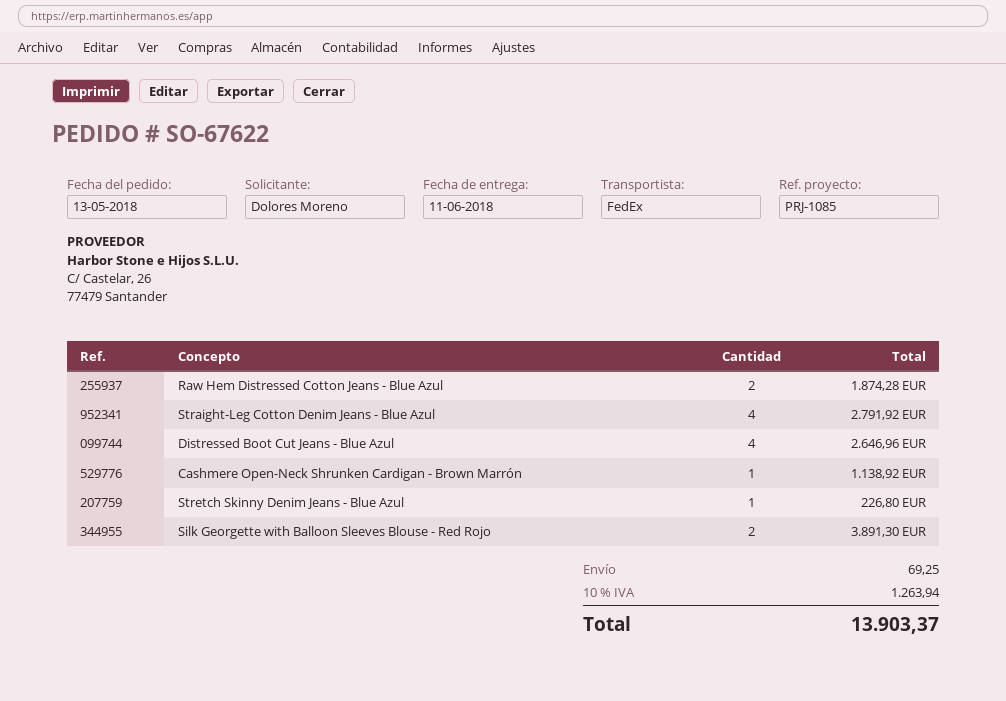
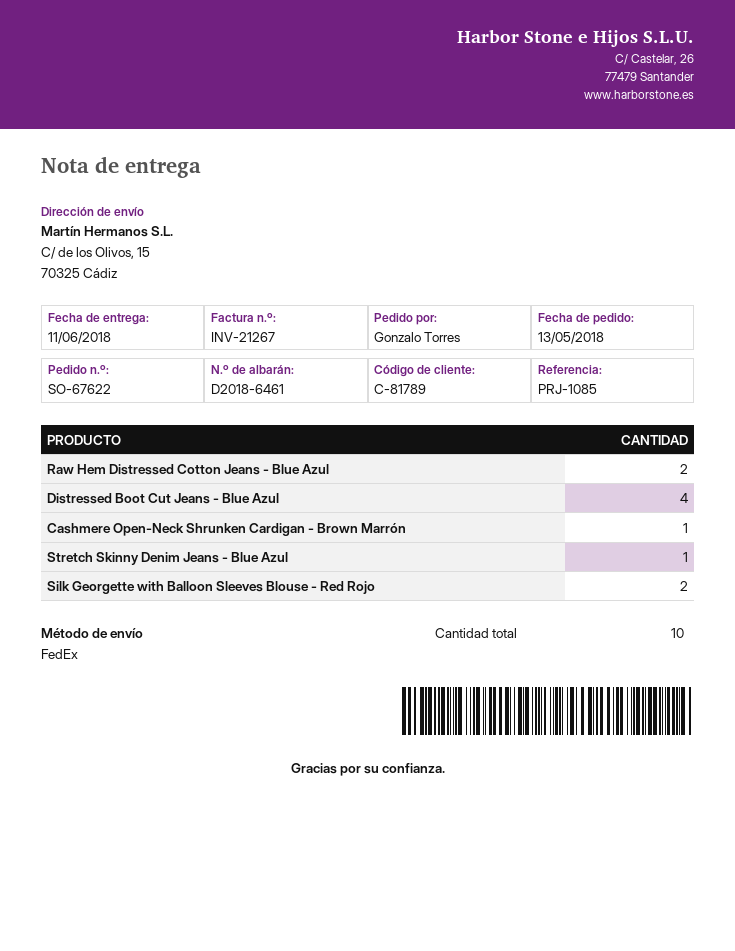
ordered by: Dolores Moreno -> Gonzalo Torres
Straight-Leg Cotton Denim Jeans - Blue Azul: 4 -> none

